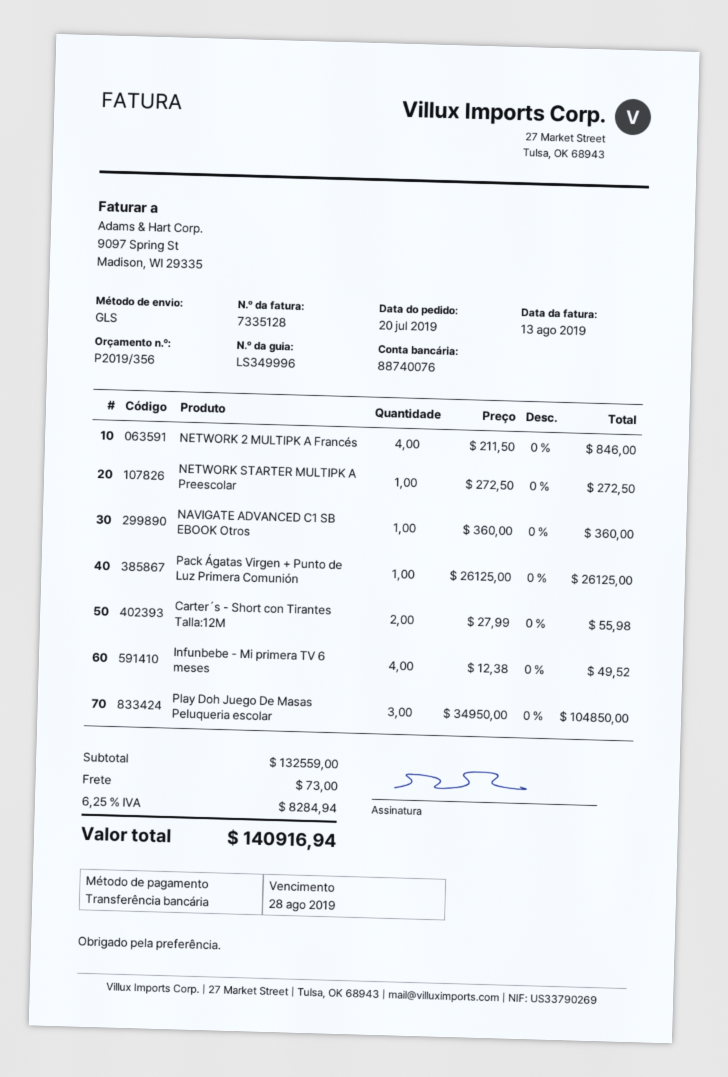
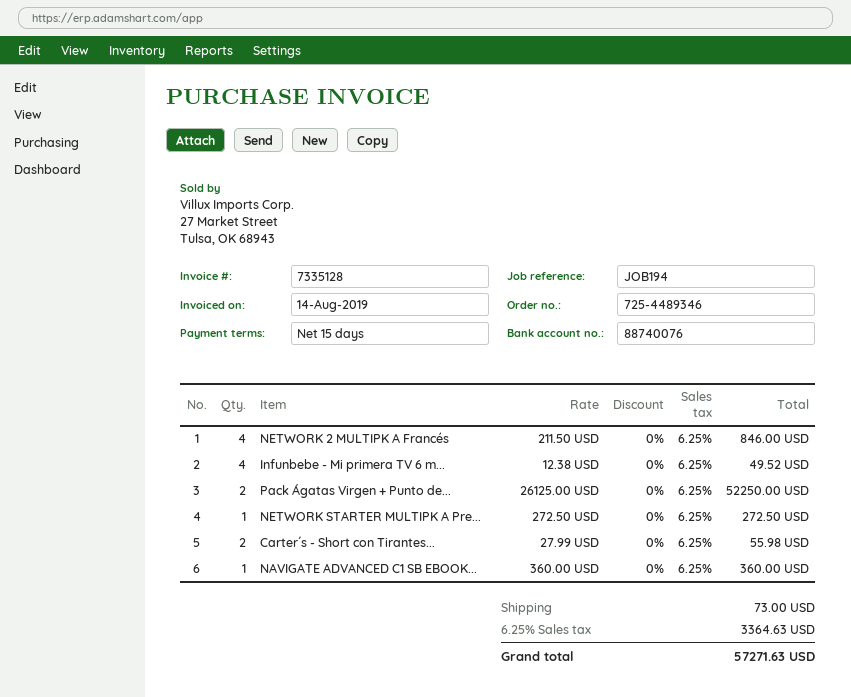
invoice date: 2019-08-13 -> 2019-08-14
Pack Ágatas Virgen + Punto de Luz Primera Comunión: 1 x 26125.00 = 26125.00 -> 2 x 26125.00 = 52250.00
Play Doh Juego De Masas Peluqueria escolar: 3 x 34950.00 = 104850.00 -> none
tax: 6.25% = 8284.94 -> 6.25% = 3364.63
total: 140916.94 -> 57271.63

